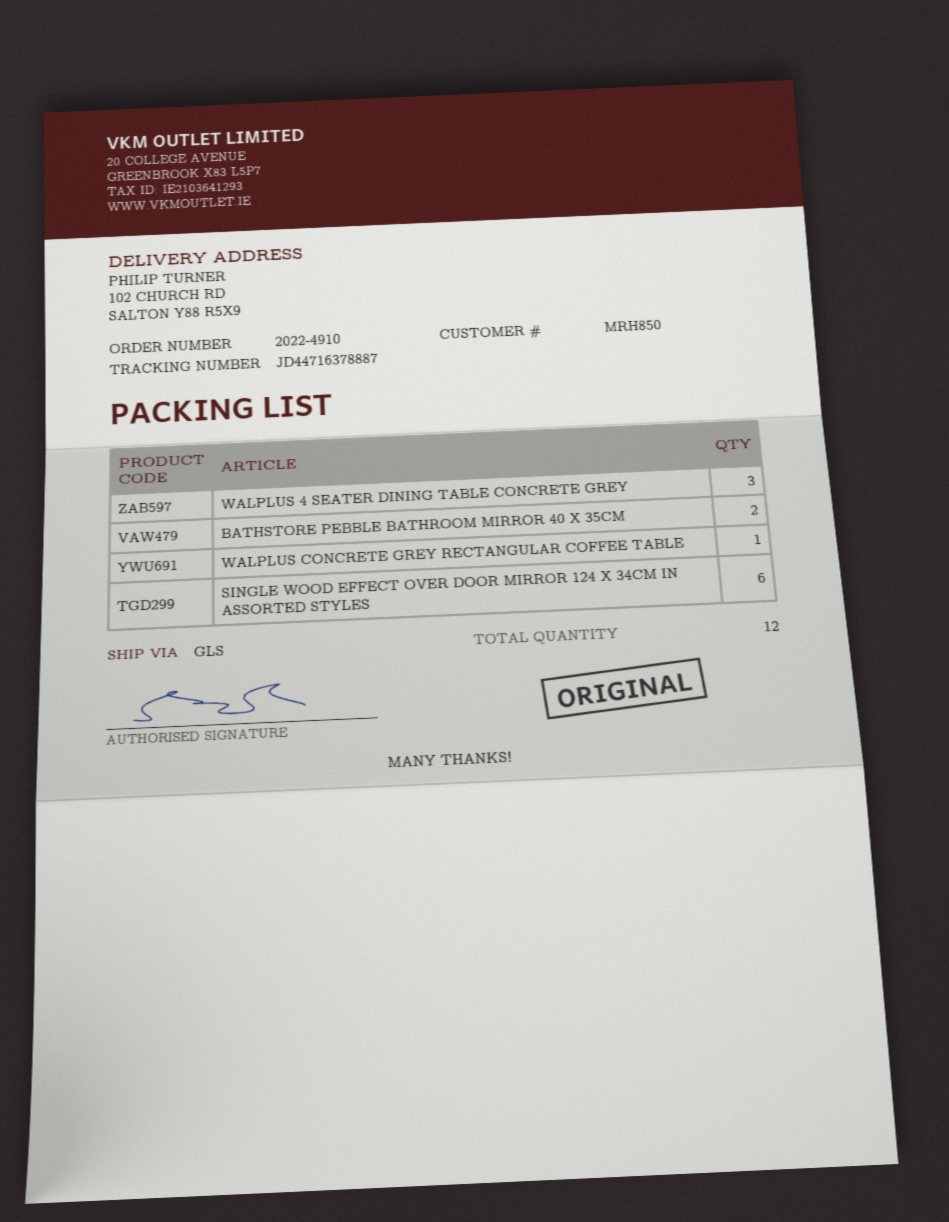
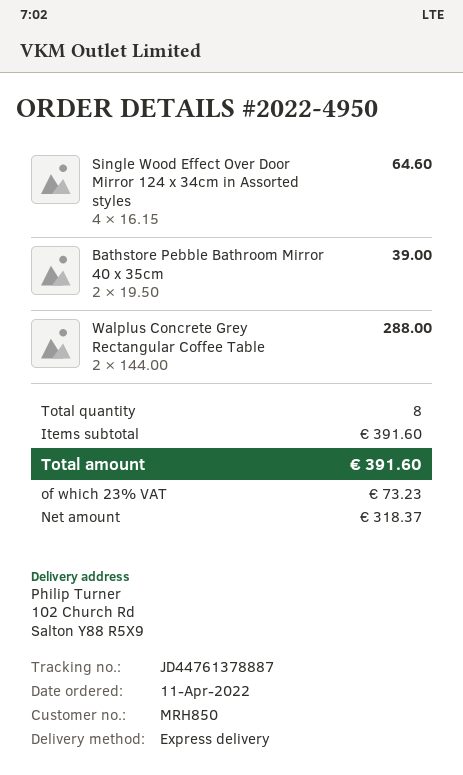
order number: 2022-4910 -> 2022-4950
shipping method: GLS -> express
tracking number: JD44716378887 -> JD44761378887
WALPLUS 4 SEATER DINING TABLE CONCRETE GREY: 3 -> none
WALPLUS CONCRETE GREY RECTANGULAR COFFEE TABLE: 1 -> 2
SINGLE WOOD EFFECT OVER DOOR MIRROR 124 X 34CM IN ASSORTED STYLES: 6 -> 4
total quantity: 12 -> 8

